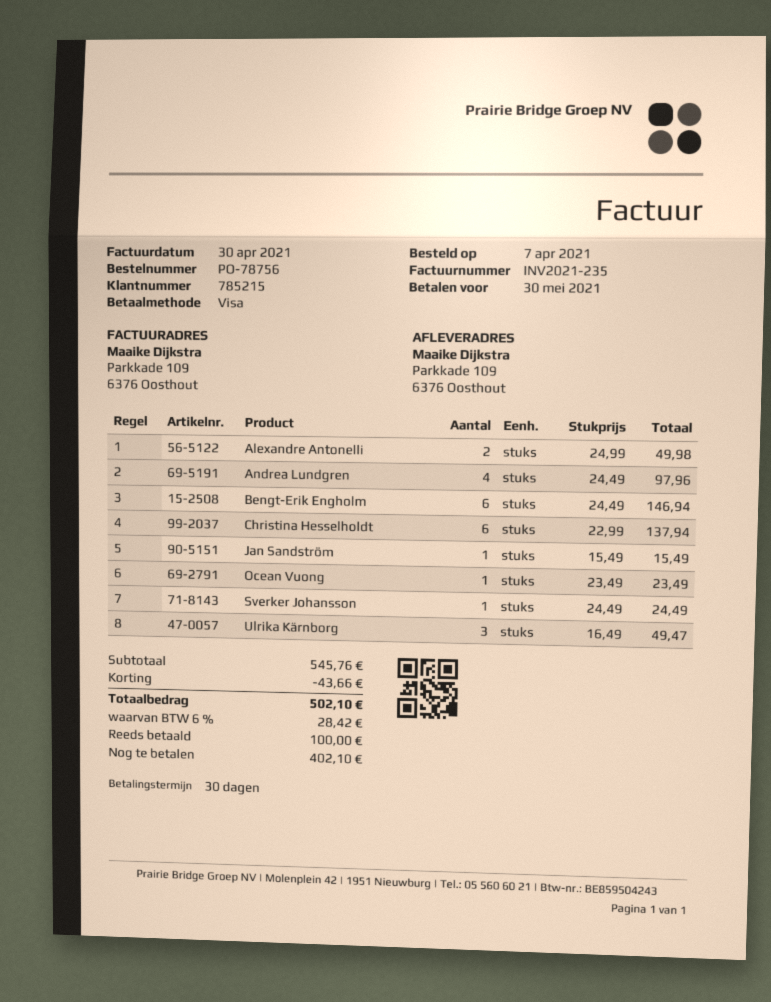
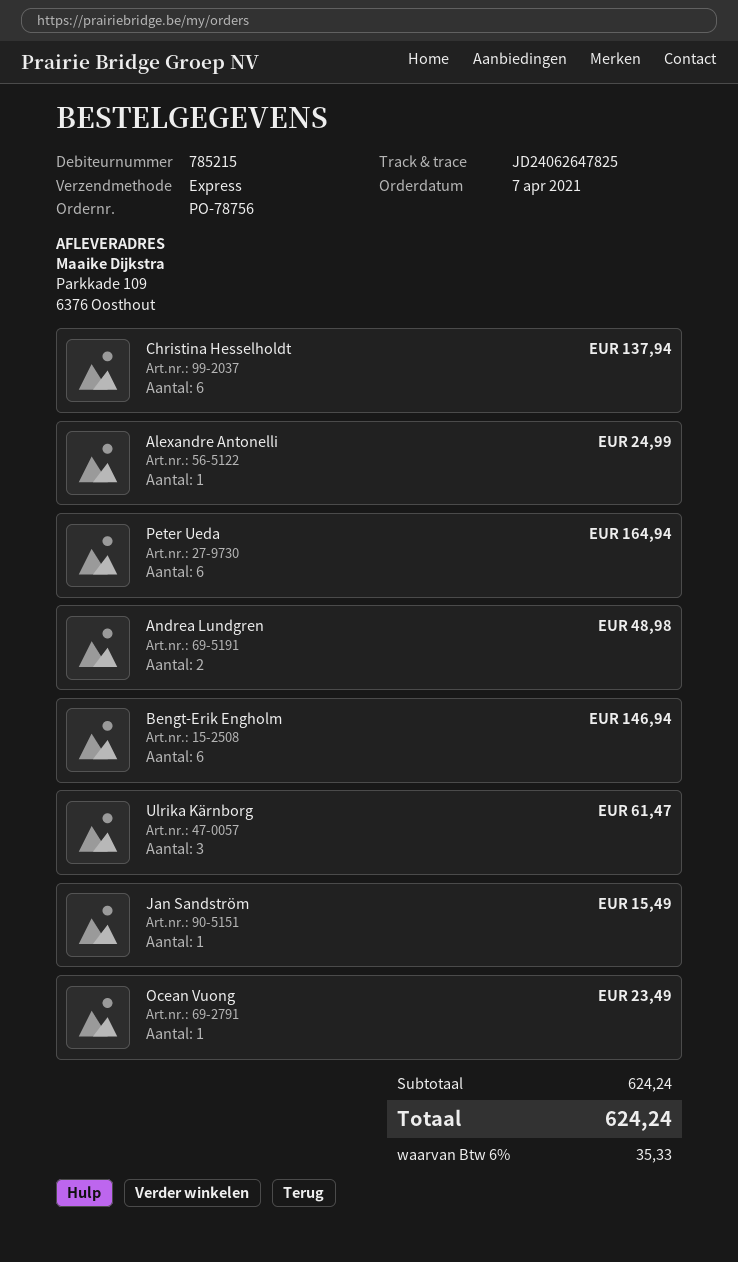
Alexandre Antonelli: 2 for 49.98 -> 1 for 24.99
Andrea Lundgren: 4 for 97.96 -> 2 for 48.98
Sverker Johansson: 1 for 24.49 -> none
Ulrika Kärnborg: 3 for 49.47 -> 3 for 61.47
Peter Ueda: none -> 6 for 164.94
subtotal: 545.76 -> 624.24
discount: 43.66 -> none
tax: 6% = 28.42 -> 6% = 35.33
total: 502.10 -> 624.24

